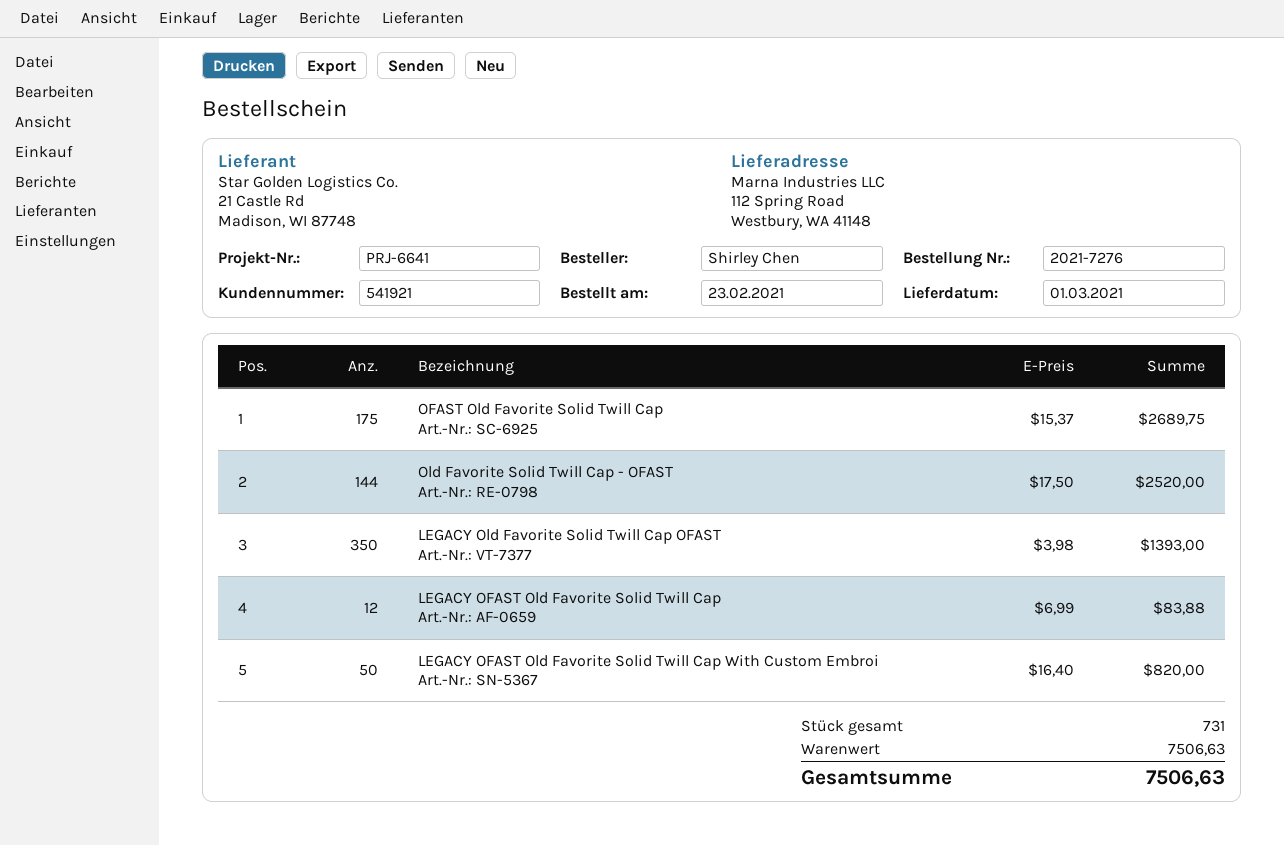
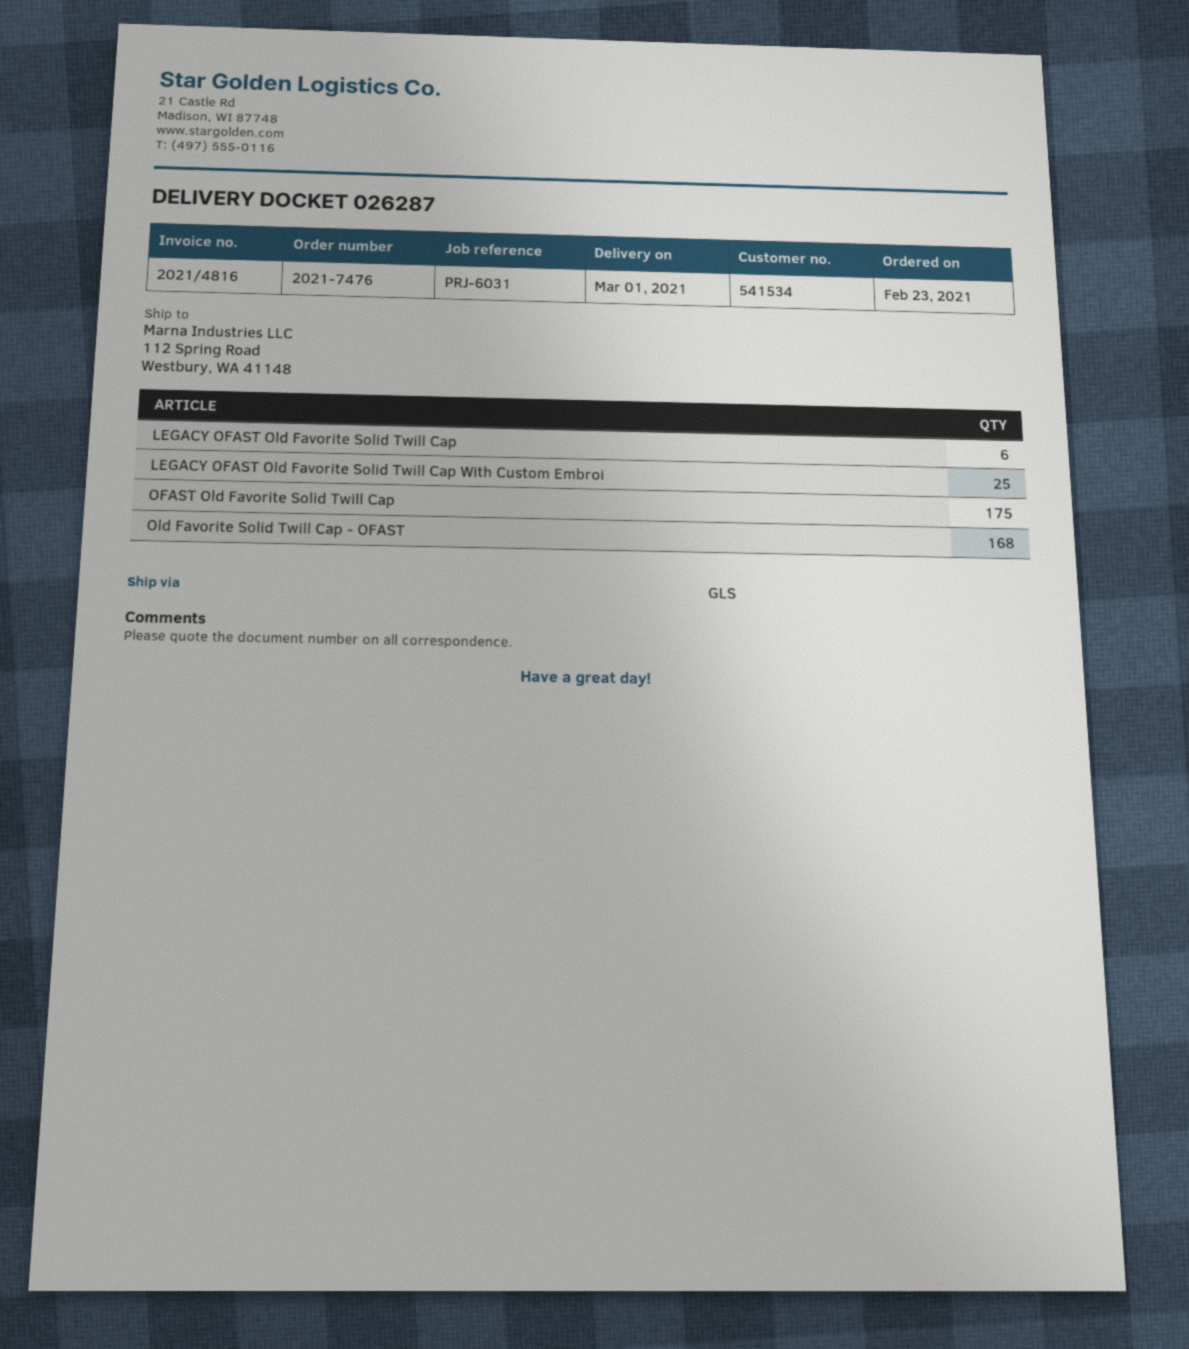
order number: 2021-7276 -> 2021-7476
customer number: 541921 -> 541534
reference: PRJ-6641 -> PRJ-6031
Old Favorite Solid Twill Cap - OFAST: 144 -> 168
LEGACY Old Favorite Solid Twill Cap OFAST: 350 -> none
LEGACY OFAST Old Favorite Solid Twill Cap: 12 -> 6
LEGACY OFAST Old Favorite Solid Twill Cap With Custom Embroi: 50 -> 25

